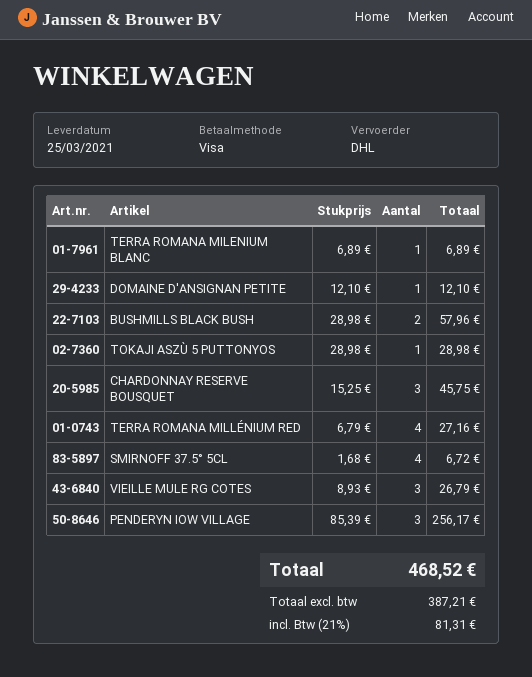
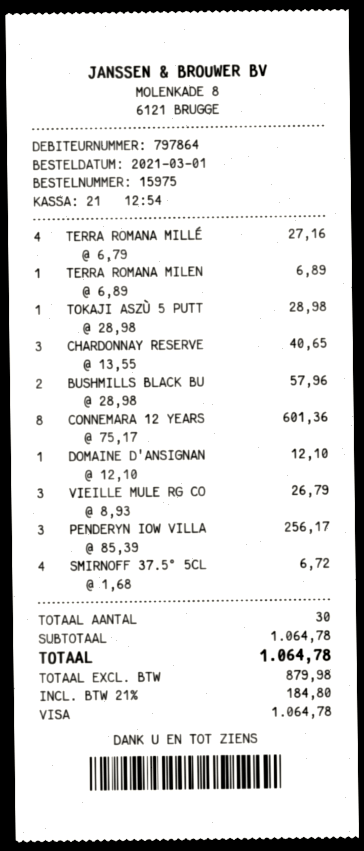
CHARDONNAY RESERVE BOUSQUET: 3 x 15.25 = 45.75 -> 3 x 13.55 = 40.65
CONNEMARA 12 YEARS: none -> 8 x 75.17 = 601.36
net: 387.21 -> 879.98
tax: 21% = 81.31 -> 21% = 184.80
total: 468.52 -> 1064.78

